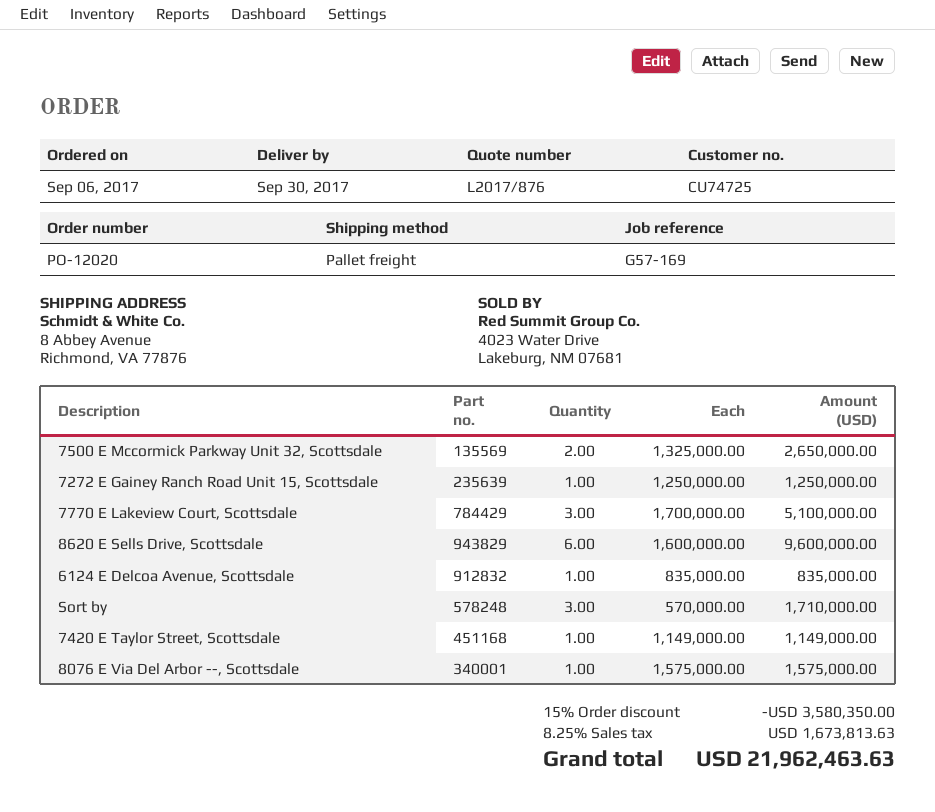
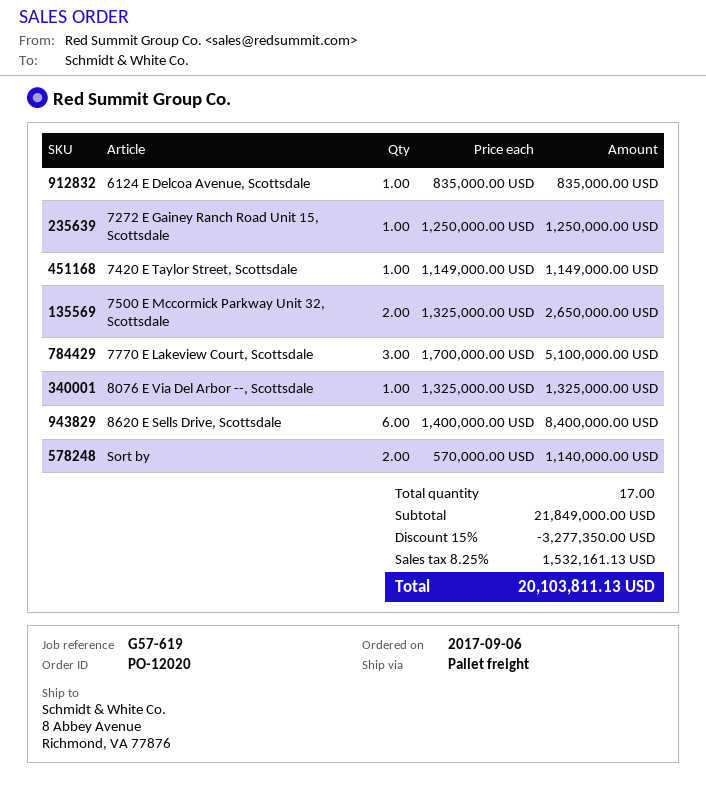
reference: G57-169 -> G57-619
8620 E Sells Drive, Scottsdale: 6 x 1600000.00 = 9600000.00 -> 6 x 1400000.00 = 8400000.00
Sort by: 3 x 570000.00 = 1710000.00 -> 2 x 570000.00 = 1140000.00
8076 E Via Del Arbor --, Scottsdale: 1 x 1575000.00 = 1575000.00 -> 1 x 1325000.00 = 1325000.00
discount: 15% = 3580350.00 -> 15% = 3277350.00
tax: 8.25% = 1673813.63 -> 8.25% = 1532161.13
total: 21962463.63 -> 20103811.13

